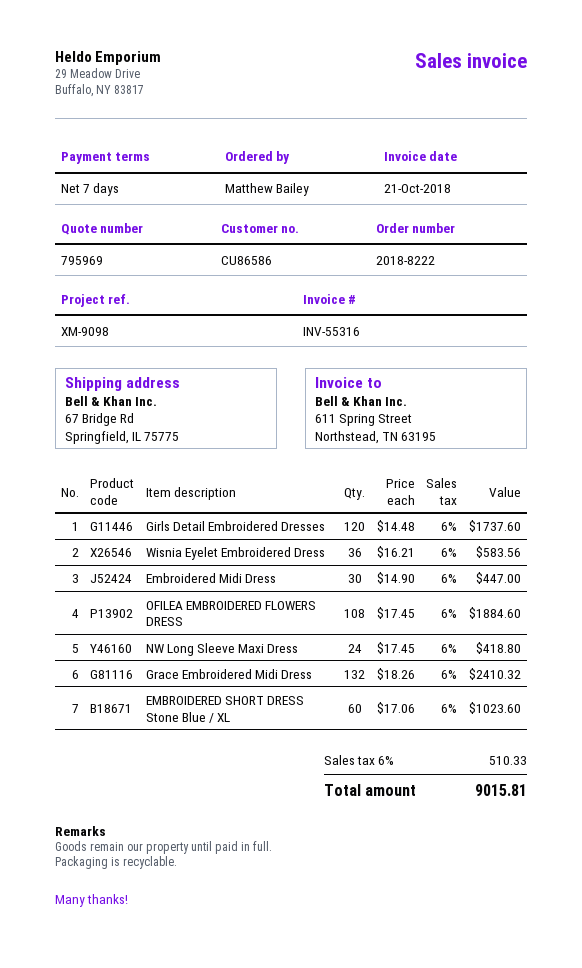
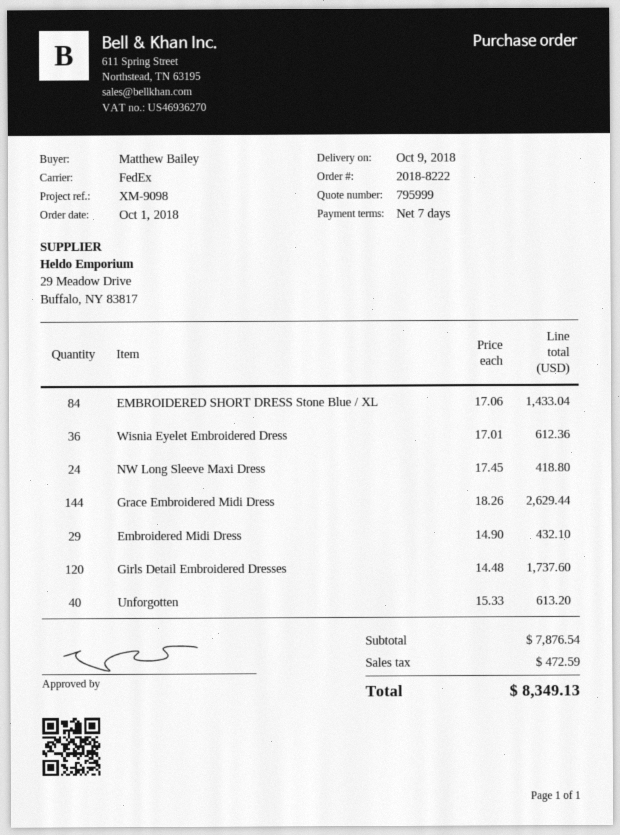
quote number: 795969 -> 795999
Wisnia Eyelet Embroidered Dress: 36 x 16.21 = 583.56 -> 36 x 17.01 = 612.36
Embroidered Midi Dress: 30 x 14.90 = 447.00 -> 29 x 14.90 = 432.10
OFILEA EMBROIDERED FLOWERS DRESS: 108 x 17.45 = 1884.60 -> none
Grace Embroidered Midi Dress: 132 x 18.26 = 2410.32 -> 144 x 18.26 = 2629.44
EMBROIDERED SHORT DRESS Stone Blue / XL: 60 x 17.06 = 1023.60 -> 84 x 17.06 = 1433.04
Unforgotten: none -> 40 x 15.33 = 613.20
tax: 510.33 -> 472.59
total: 9015.81 -> 8349.13

